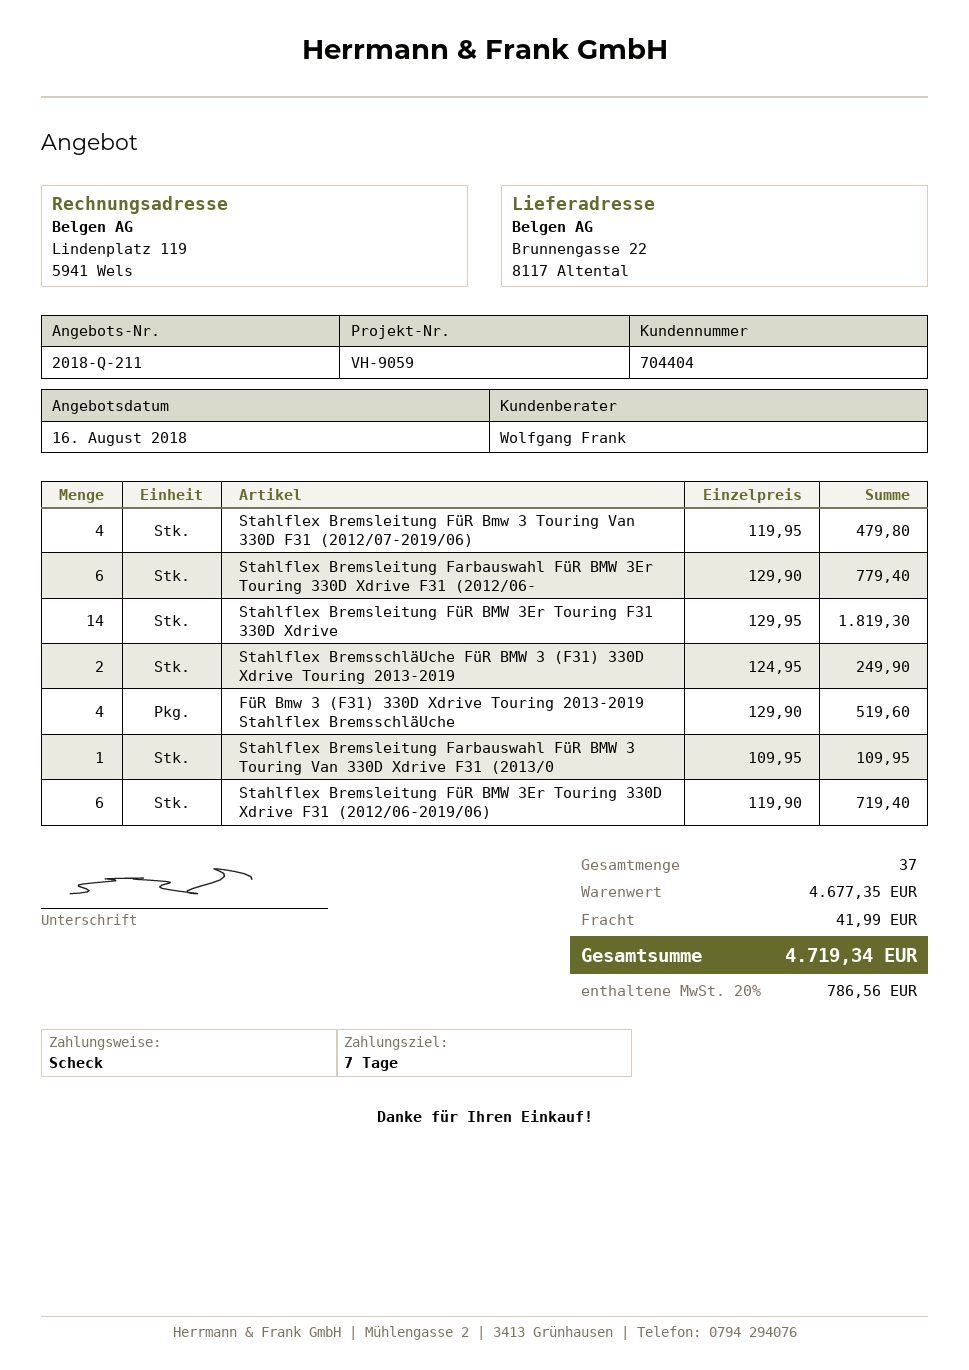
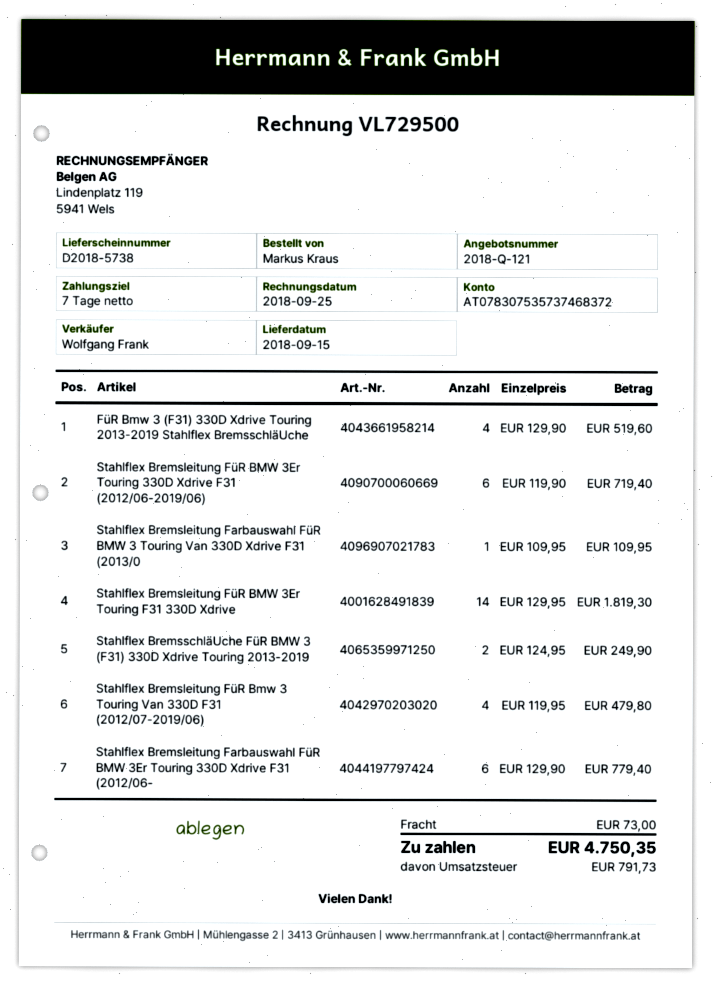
quote number: 2018-Q-211 -> 2018-Q-121
shipping: 41.99 -> 73.00
tax: 786.56 -> 791.73
total: 4719.34 -> 4750.35

